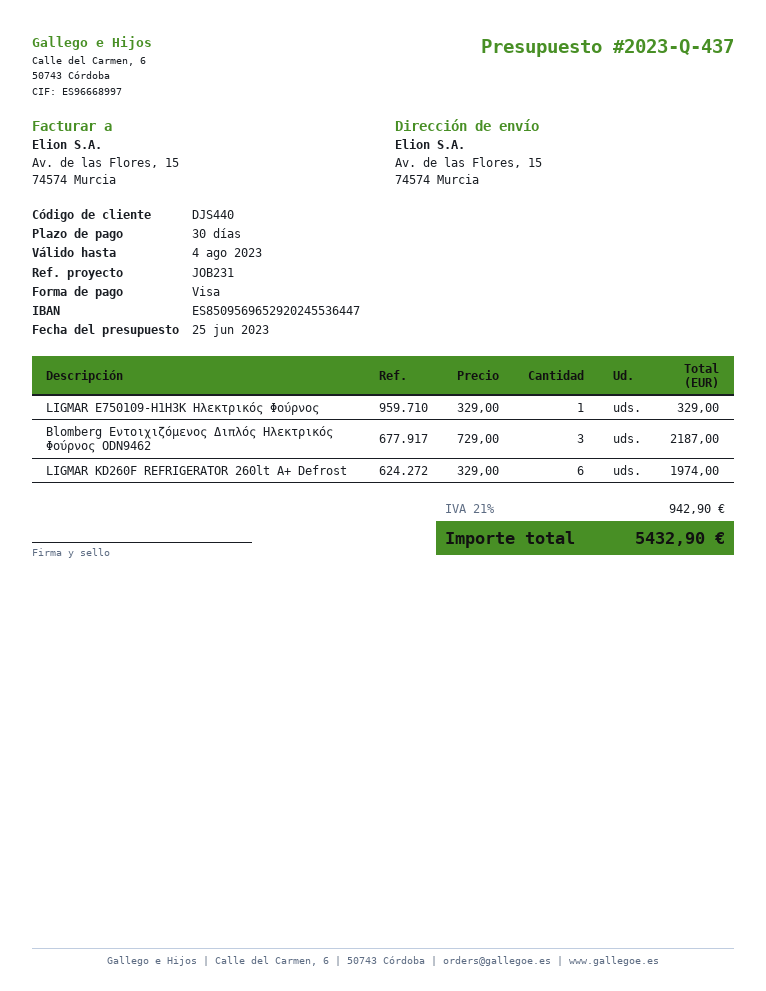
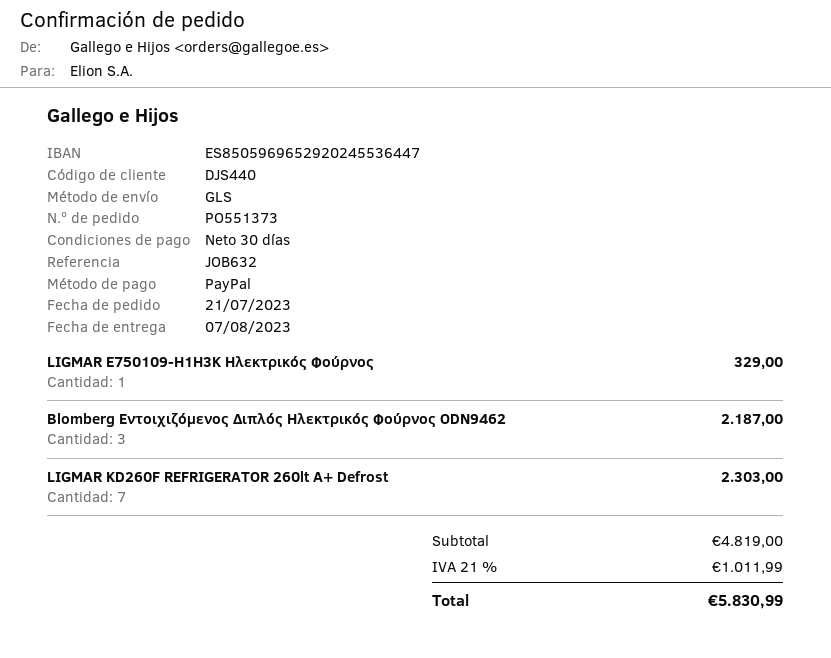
reference: JOB231 -> JOB632
payment method: Visa -> PayPal
bank account: ES8509569652920245536447 -> ES8505969652920245536447
LIGMAR KD260F REFRIGERATOR 260lt A+ Defrost: 6 for 1974.00 -> 7 for 2303.00
tax: 21% = 942.90 -> 21% = 1011.99
total: 5432.90 -> 5830.99

